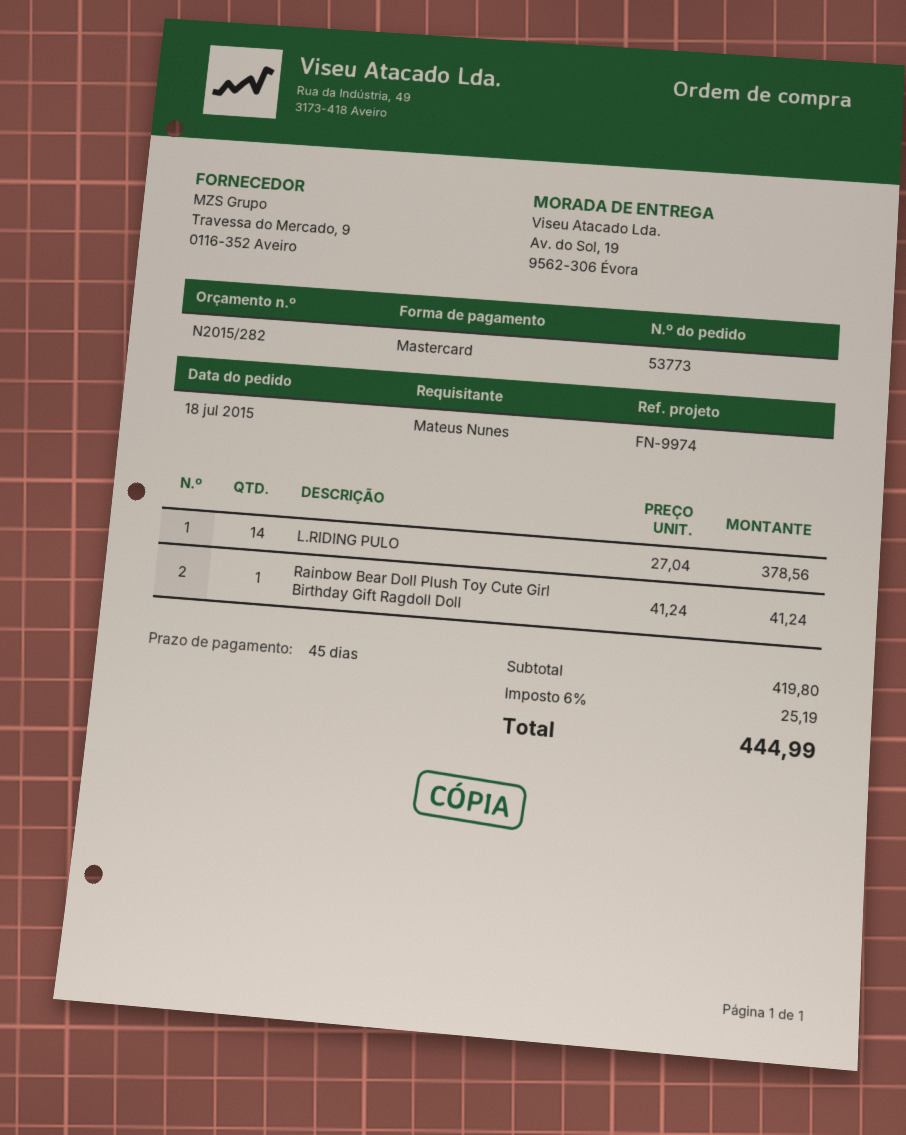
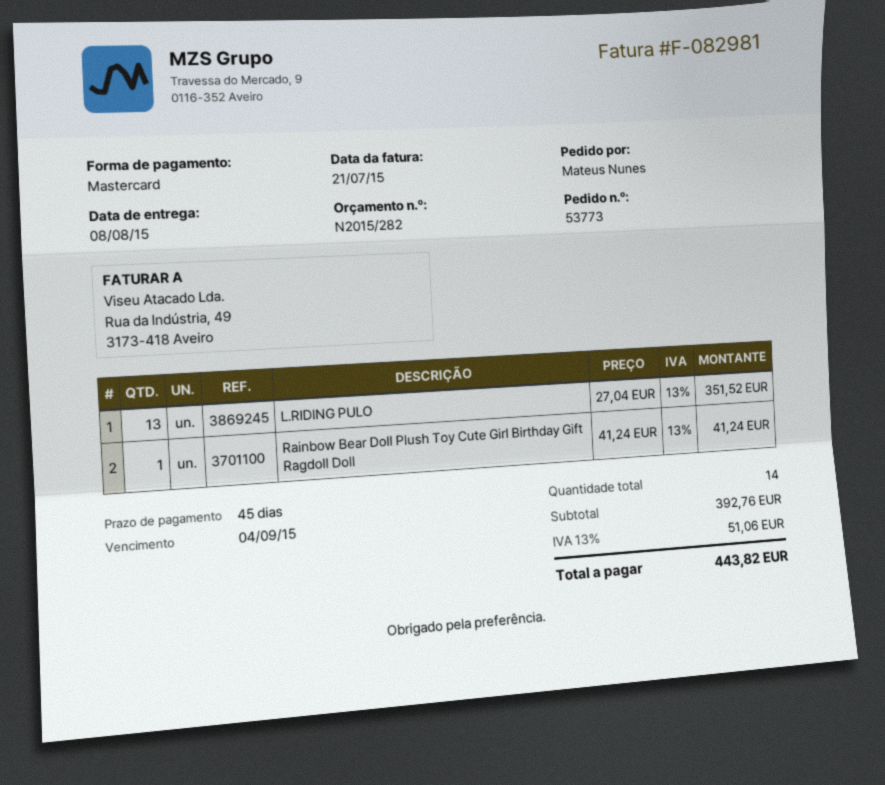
L.RIDING PULO: 14 x 27.04 = 378.56 -> 13 x 27.04 = 351.52
subtotal: 419.80 -> 392.76
tax: 6% = 25.19 -> 13% = 51.06
total: 444.99 -> 443.82

